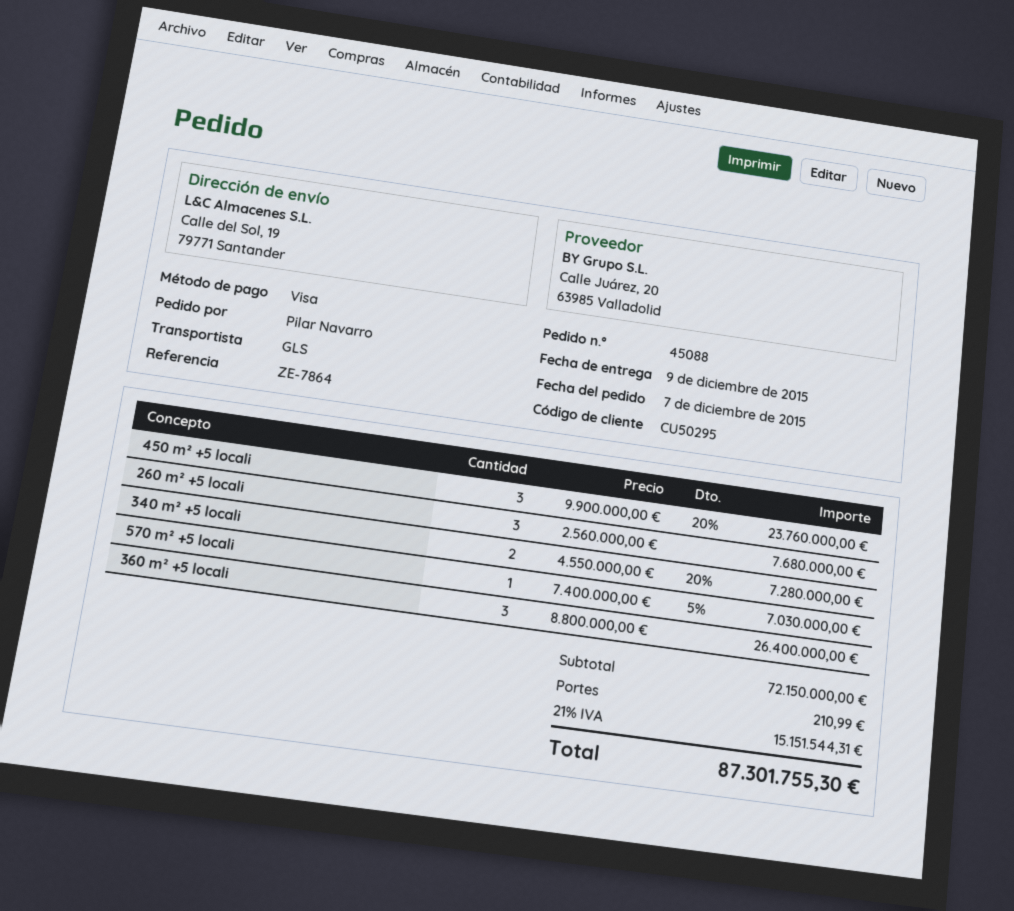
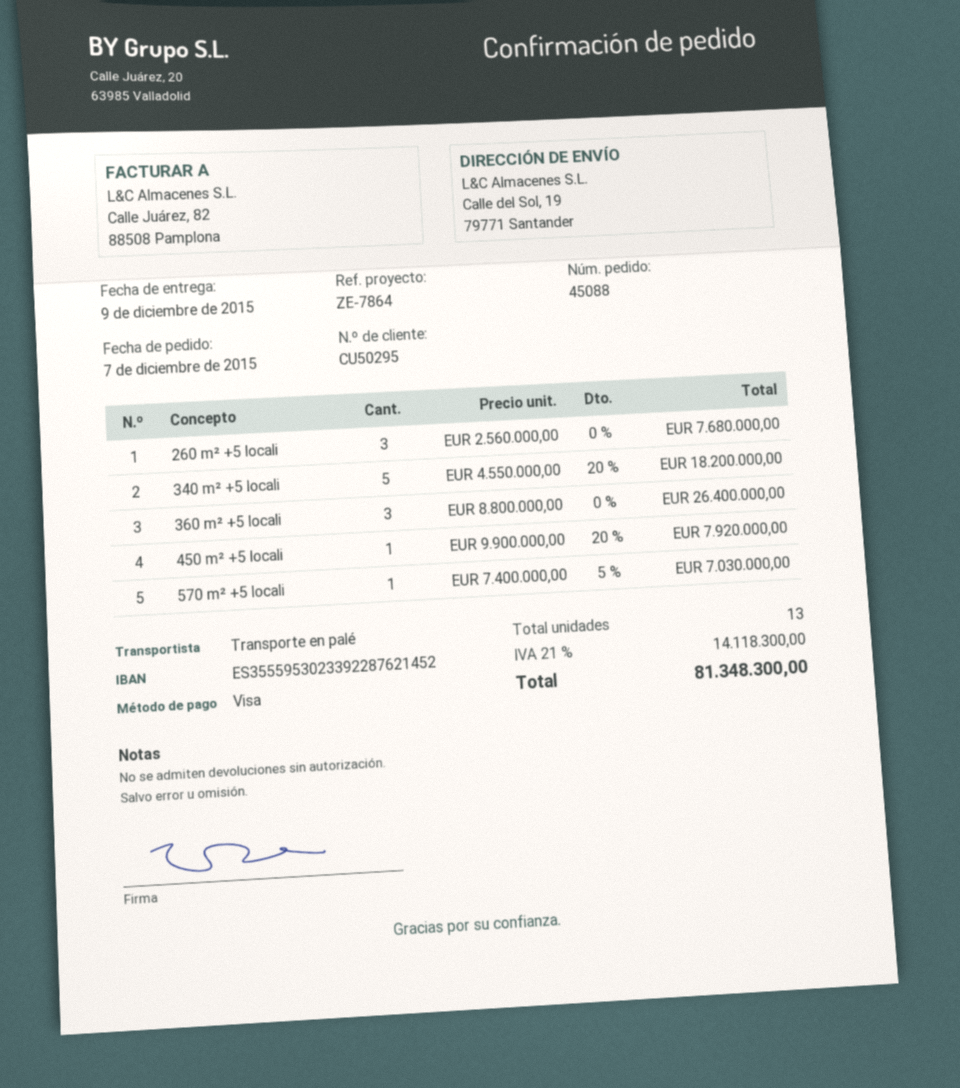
shipping method: GLS -> pallet freight
450 m² +5 locali: 3 x 9900000.00 - 20% = 23760000.00 -> 1 x 9900000.00 - 20% = 7920000.00
340 m² +5 locali: 2 x 4550000.00 - 20% = 7280000.00 -> 5 x 4550000.00 - 20% = 18200000.00
shipping: 210.99 -> none
tax: 21% = 15151544.31 -> 21% = 14118300.00
total: 87301755.30 -> 81348300.00

